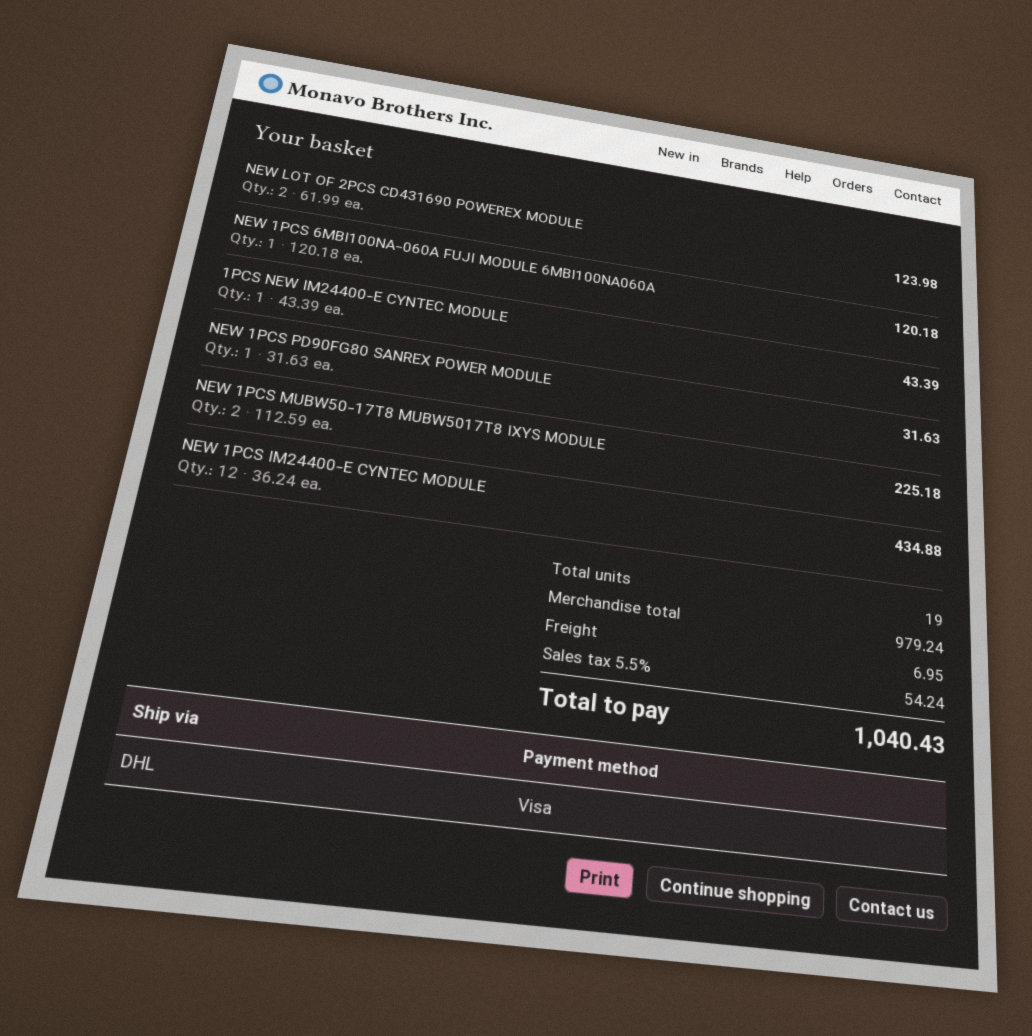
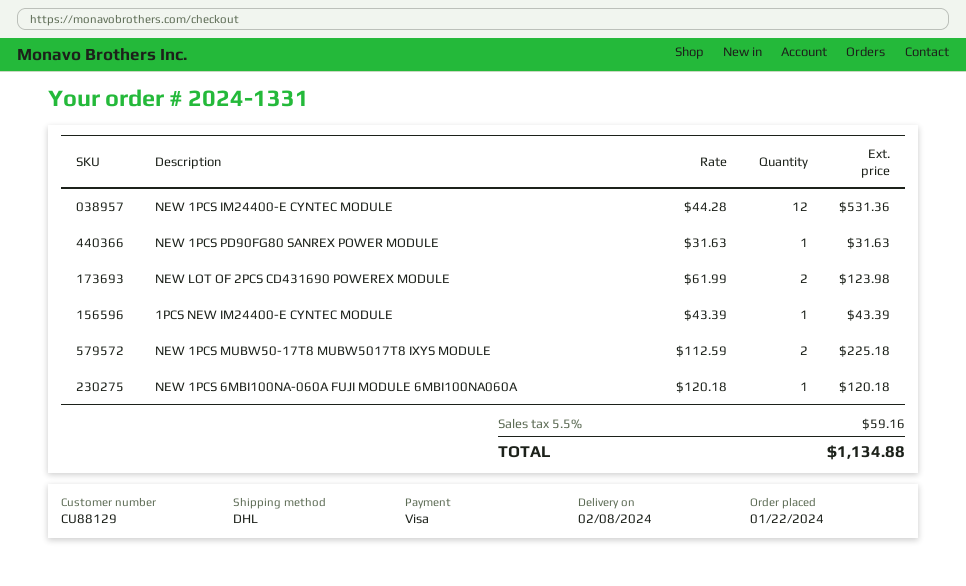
NEW 1PCS IM24400-E CYNTEC MODULE: 12 x 36.24 = 434.88 -> 12 x 44.28 = 531.36
shipping: 6.95 -> none
tax: 5.5% = 54.24 -> 5.5% = 59.16
total: 1040.43 -> 1134.88

